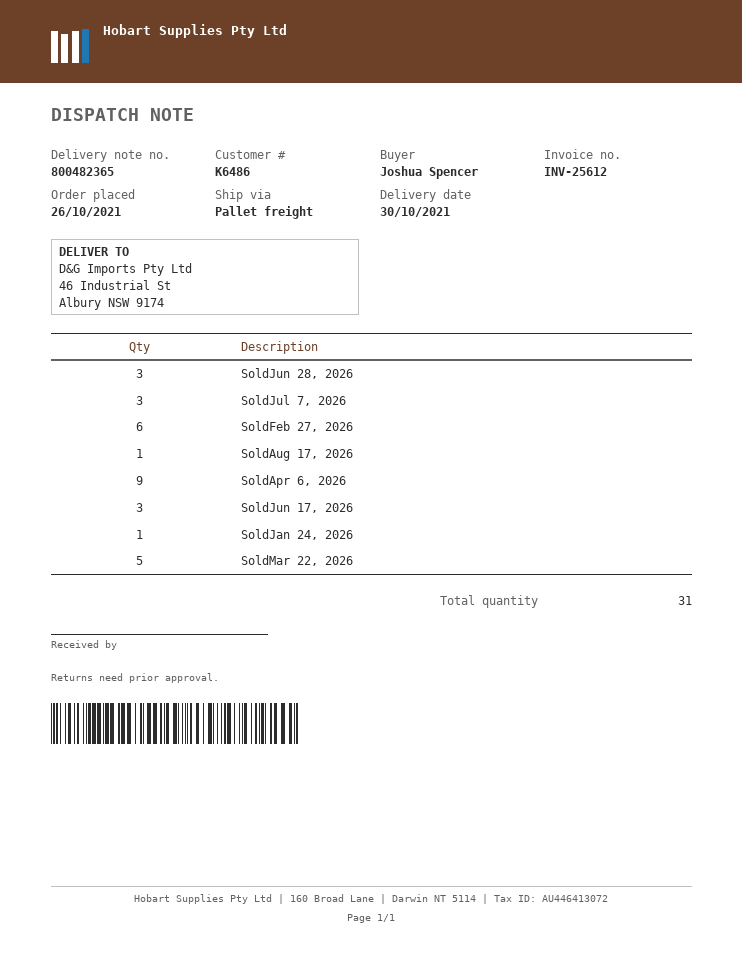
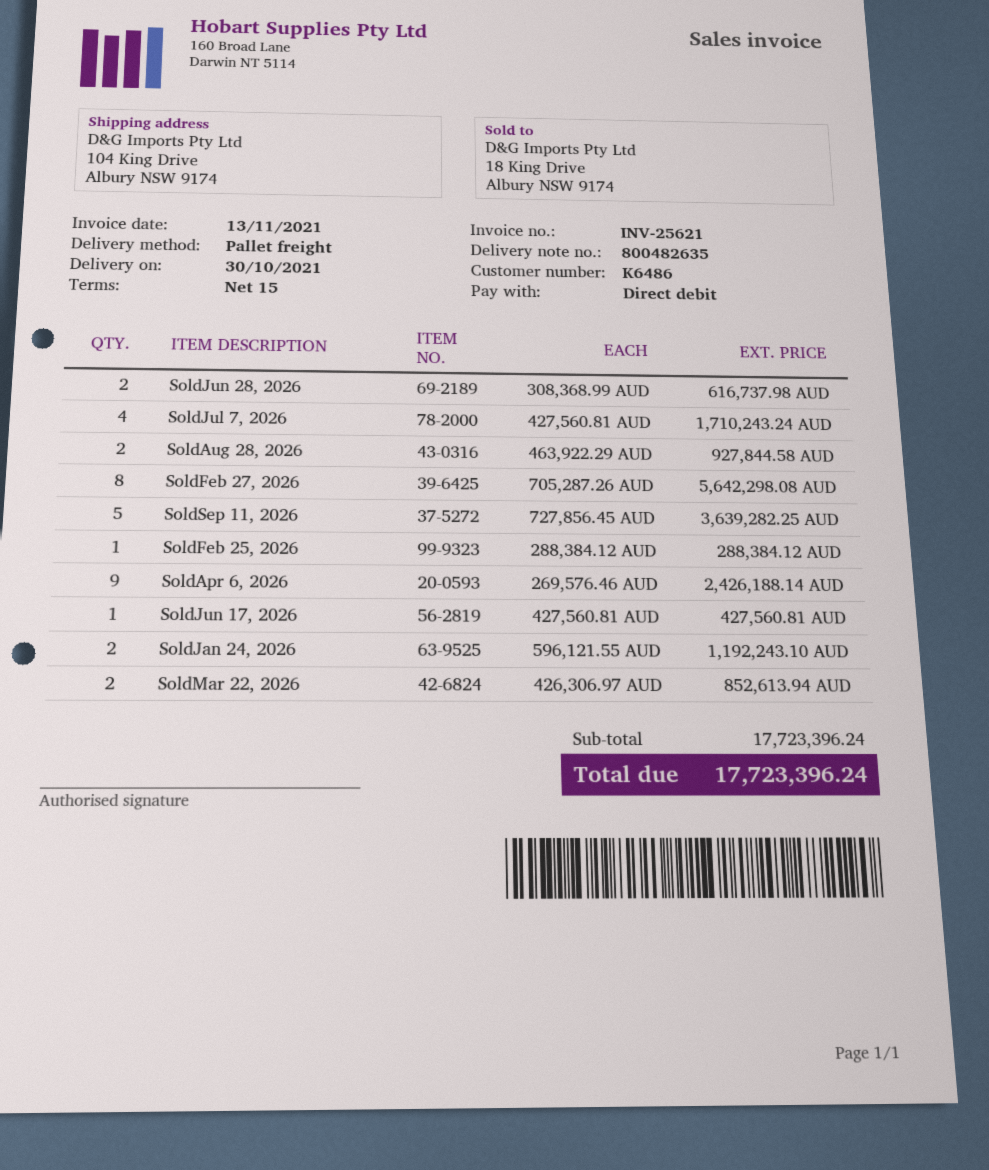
delivery note number: 800482365 -> 800482635
invoice number: INV-25612 -> INV-25621
ship to: 46 Industrial St, Albury NSW 9174 -> 104 King Drive, Albury NSW 9174
SoldJun 28, 2026: 3 -> 2
SoldJul 7, 2026: 3 -> 4
SoldFeb 27, 2026: 6 -> 8
SoldAug 17, 2026: 1 -> none
SoldJun 17, 2026: 3 -> 1
SoldJan 24, 2026: 1 -> 2
SoldMar 22, 2026: 5 -> 2
SoldAug 28, 2026: none -> 2
SoldSep 11, 2026: none -> 5
SoldFeb 25, 2026: none -> 1

